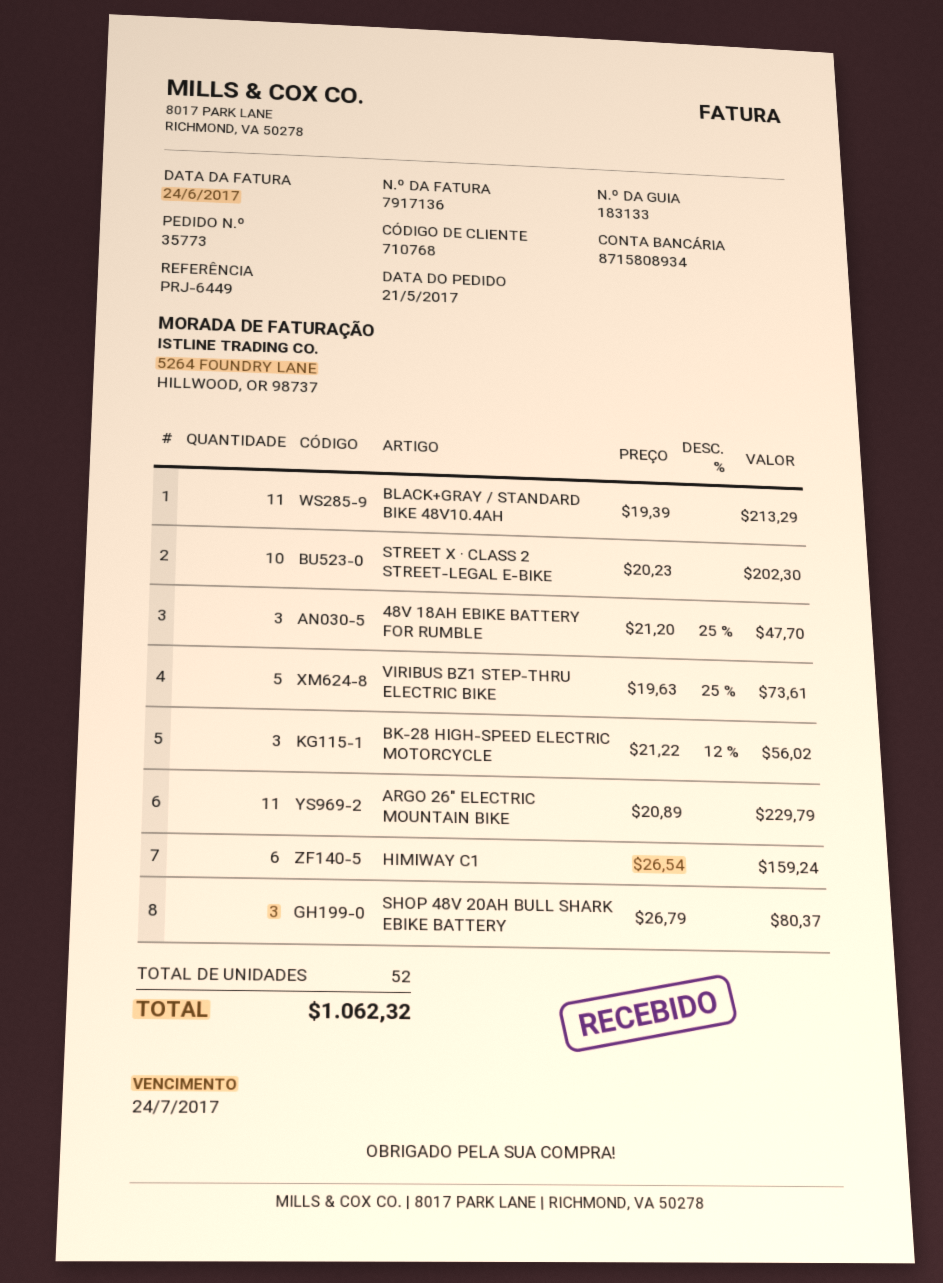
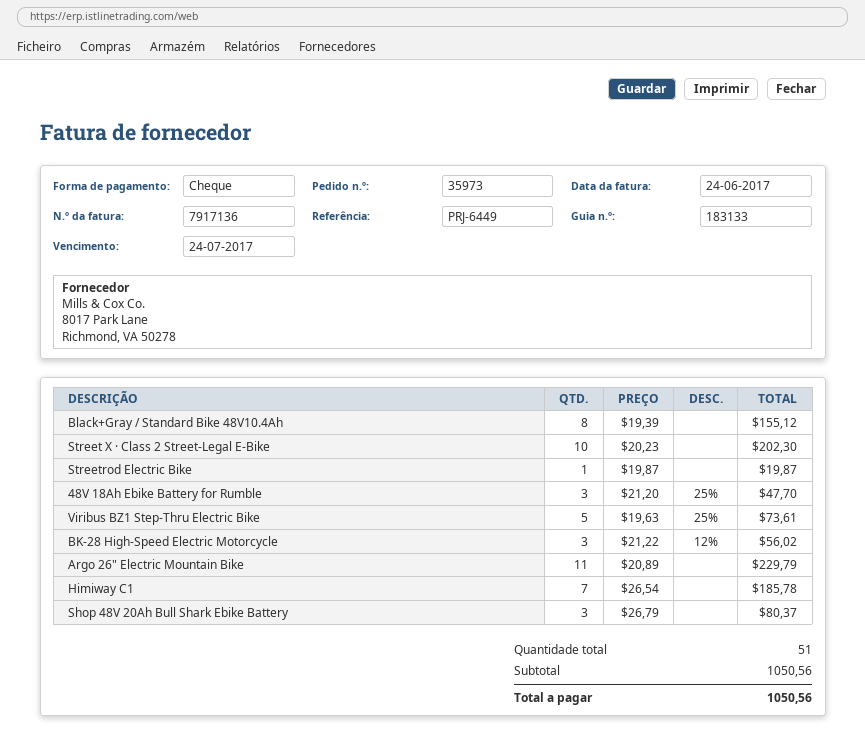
order number: 35773 -> 35973
BLACK+GRAY / STANDARD BIKE 48V10.4AH: 11 x 19.39 = 213.29 -> 8 x 19.39 = 155.12
HIMIWAY C1: 6 x 26.54 = 159.24 -> 7 x 26.54 = 185.78
Streetrod Electric Bike: none -> 1 x 19.87 = 19.87
total quantity: 52 -> 51
total: 1062.32 -> 1050.56

